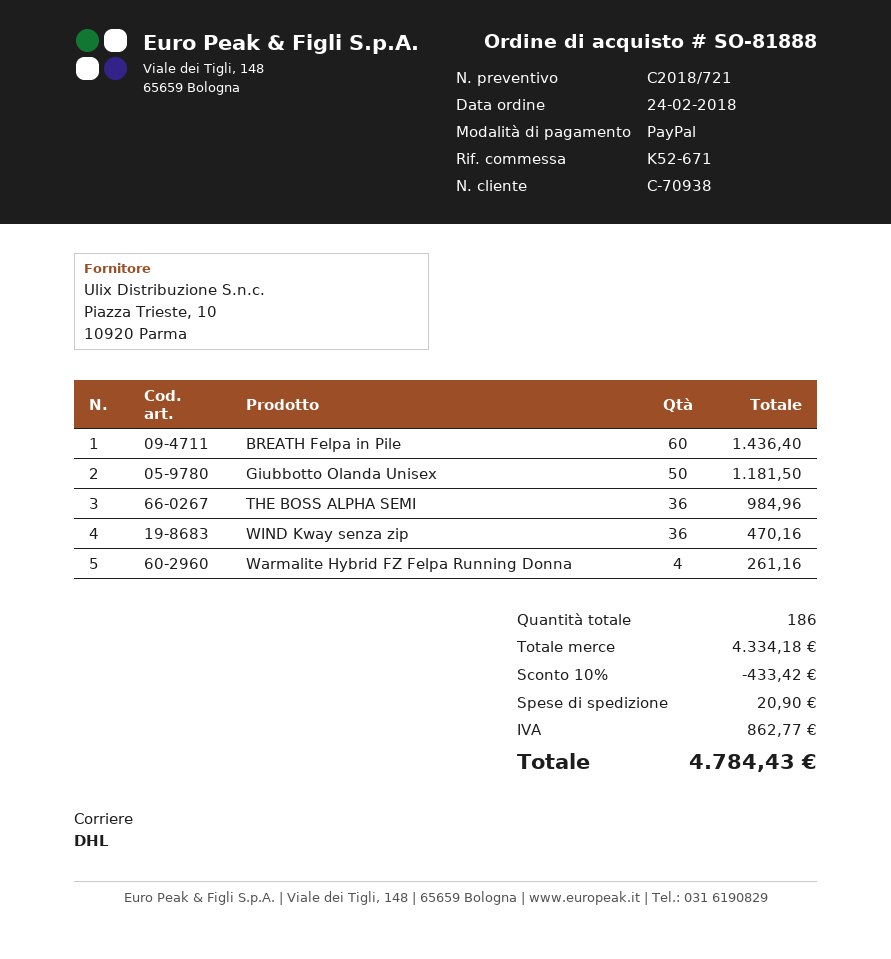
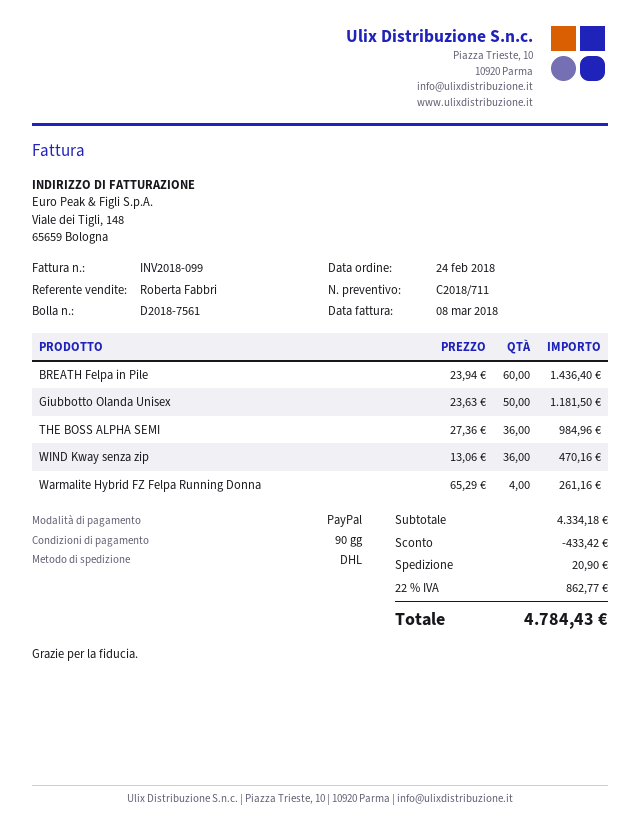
quote number: C2018/721 -> C2018/711

